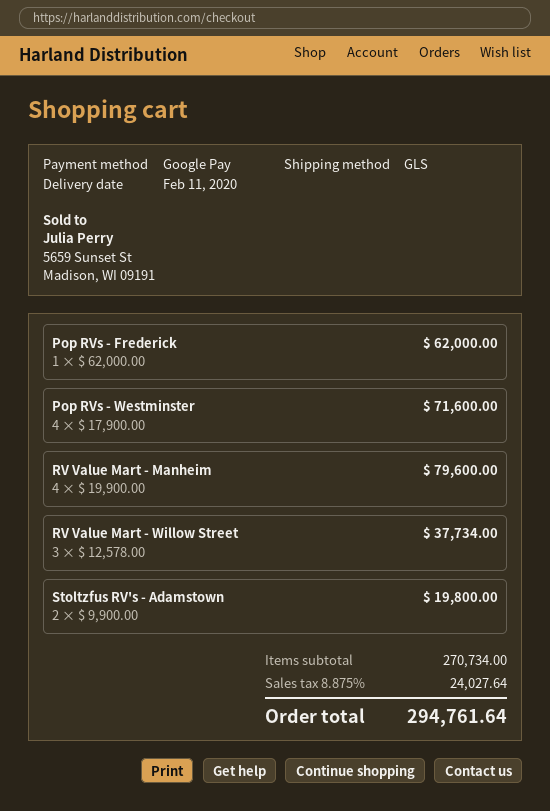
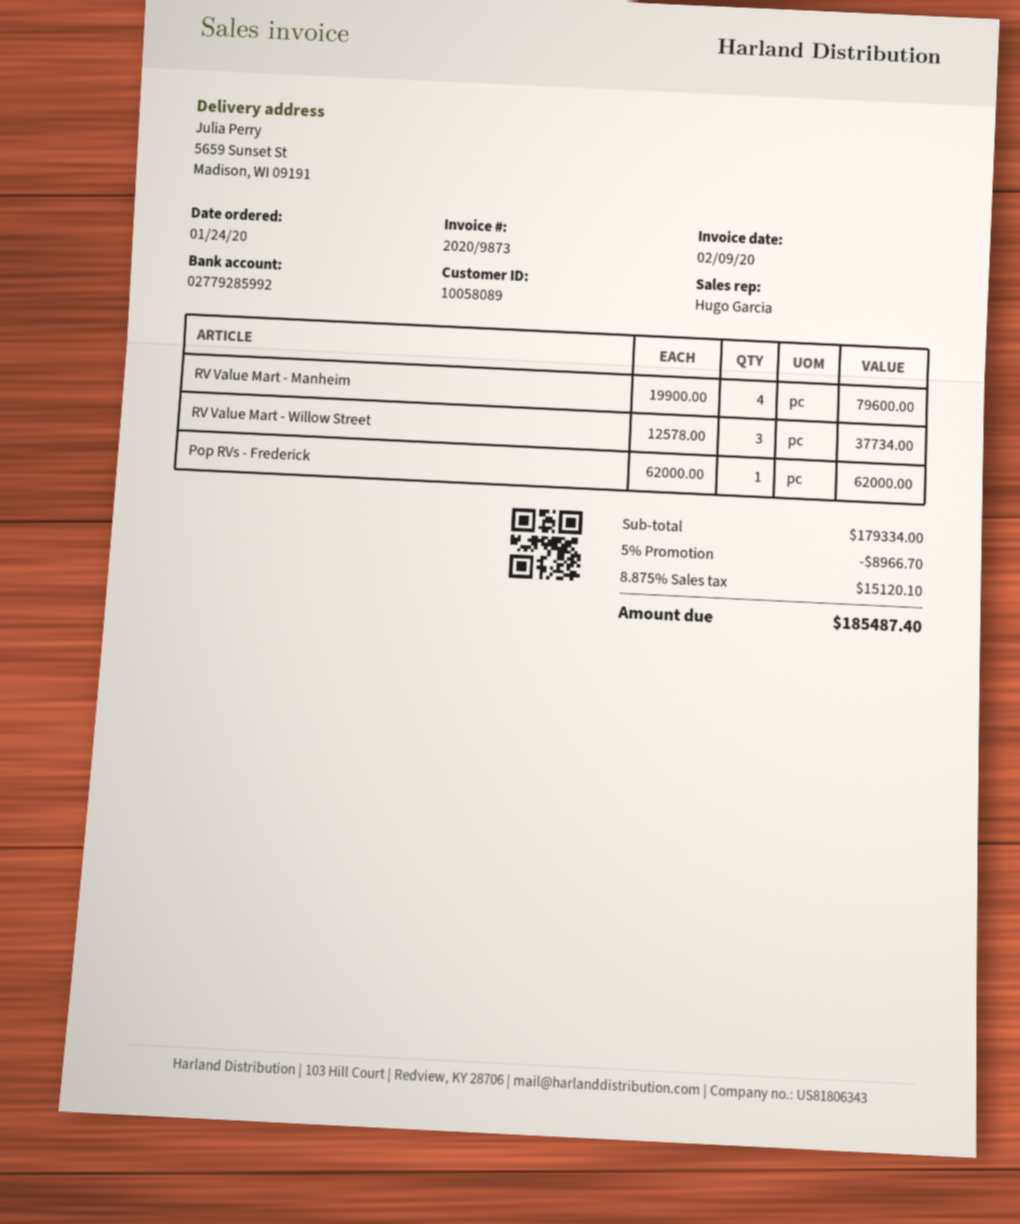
Pop RVs - Westminster: 4 x 17900.00 = 71600.00 -> none
Stoltzfus RV's - Adamstown: 2 x 9900.00 = 19800.00 -> none
subtotal: 270734.00 -> 179334.00
discount: none -> 5% = 8966.70
tax: 8.875% = 24027.64 -> 8.875% = 15120.10
total: 294761.64 -> 185487.40

